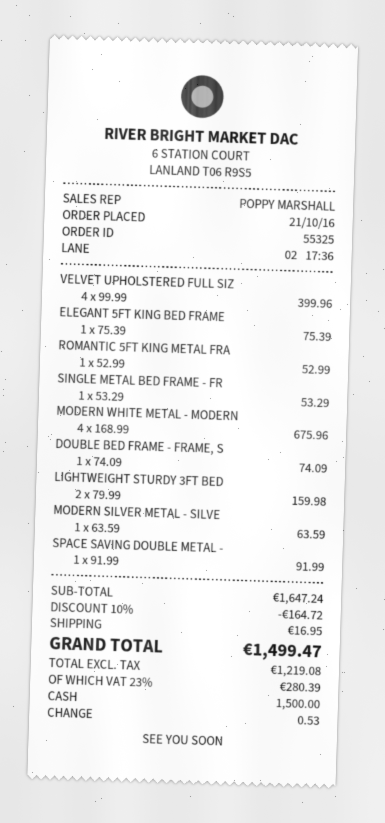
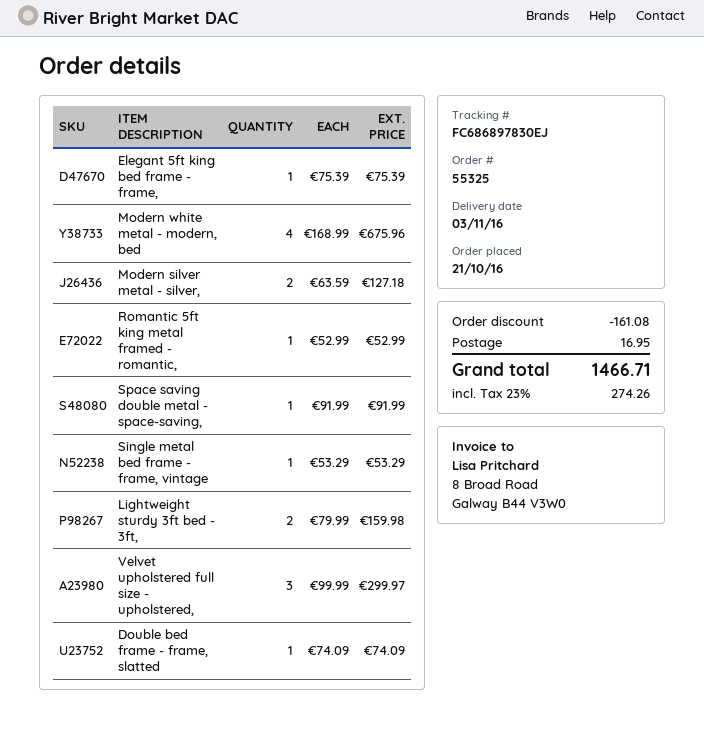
VELVET UPHOLSTERED FULL SIZ: 4 x 99.99 = 399.96 -> 3 x 99.99 = 299.97
MODERN SILVER METAL - SILVE: 1 x 63.59 = 63.59 -> 2 x 63.59 = 127.18
discount: 164.72 -> 161.08
tax: 23% = 280.39 -> 23% = 274.26
total: 1499.47 -> 1466.71

